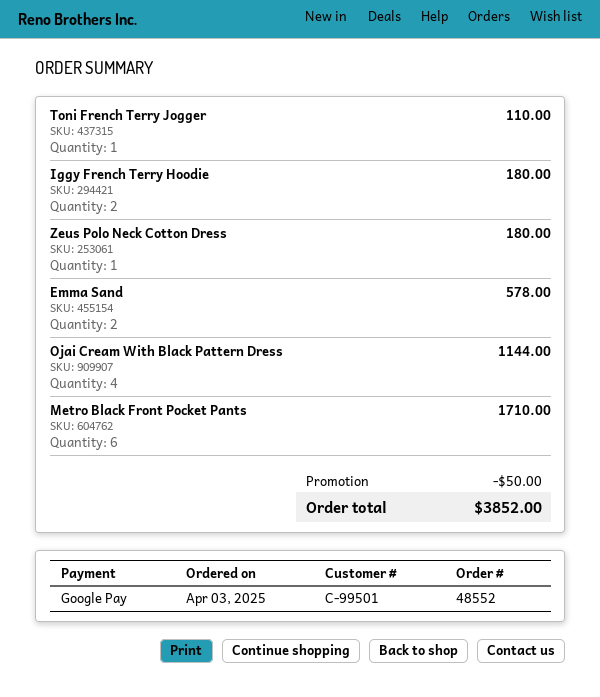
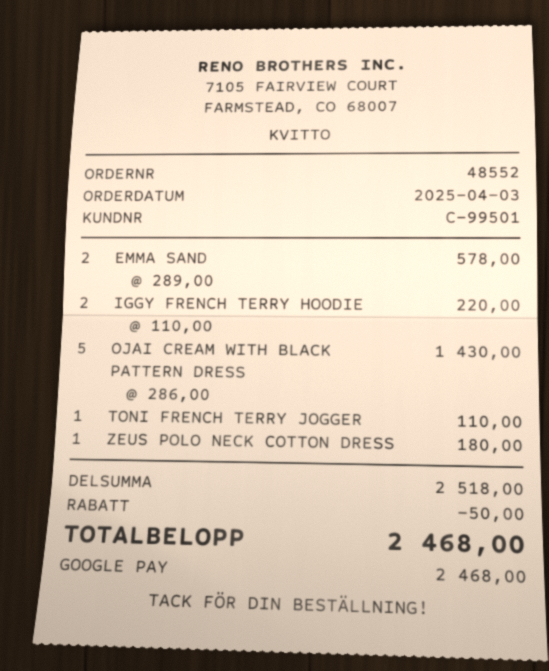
Iggy French Terry Hoodie: 2 for 180.00 -> 2 for 220.00
Ojai Cream With Black Pattern Dress: 4 for 1144.00 -> 5 for 1430.00
Metro Black Front Pocket Pants: 6 for 1710.00 -> none
total: 3852.00 -> 2468.00

